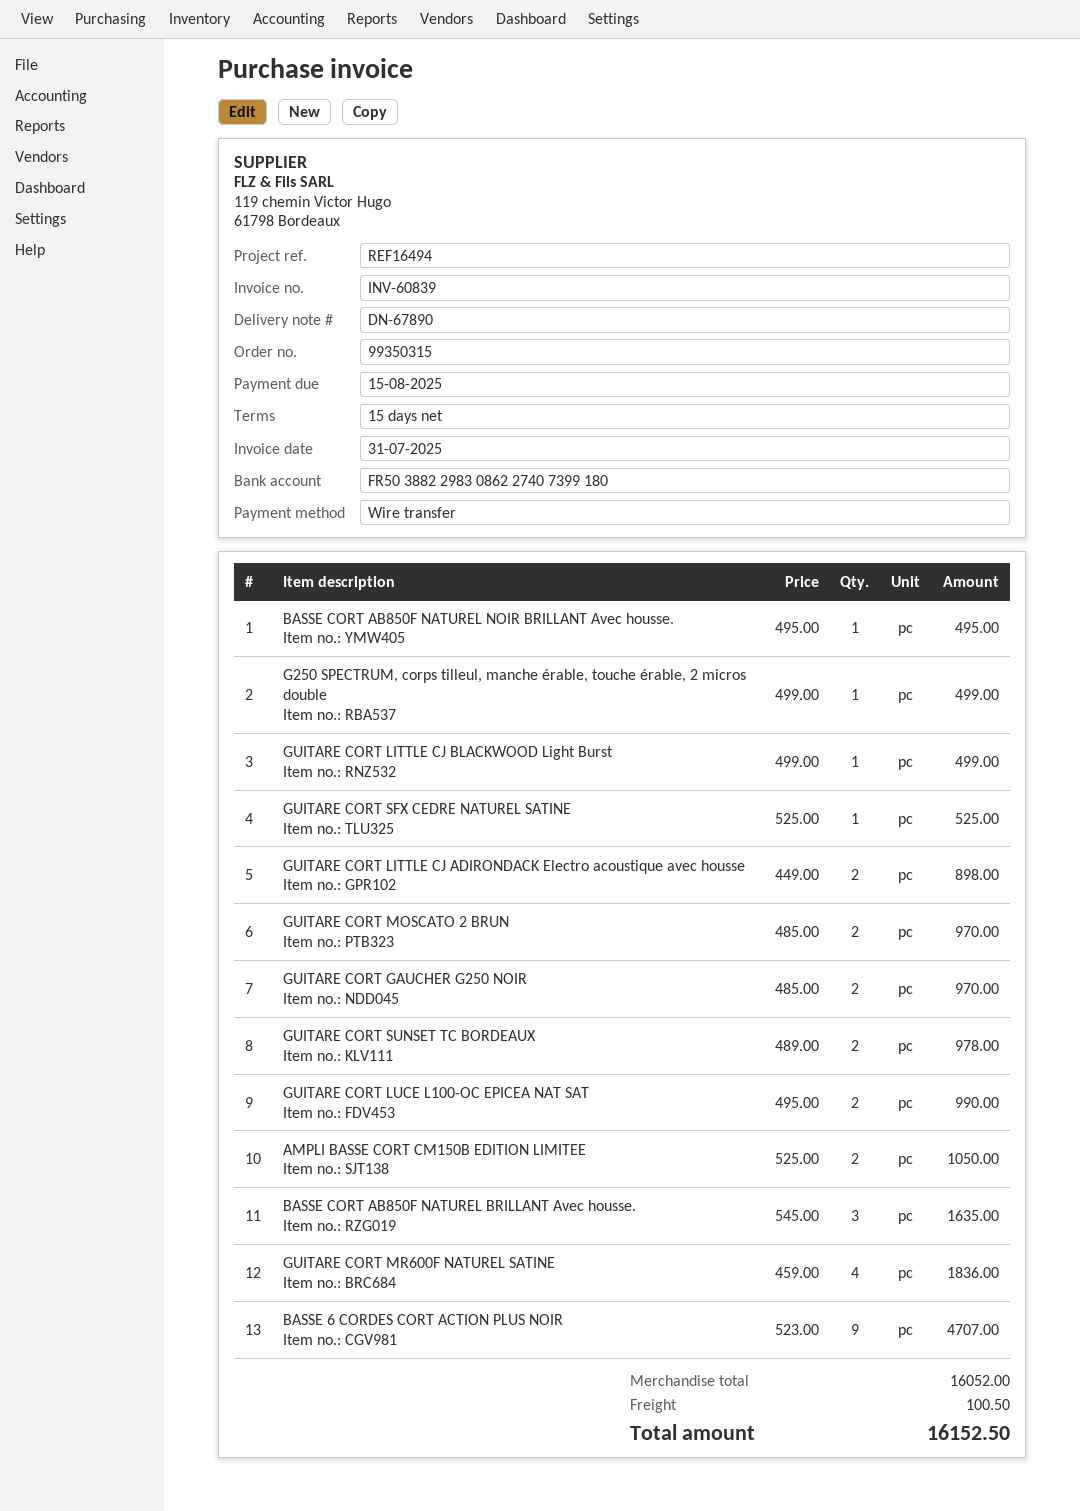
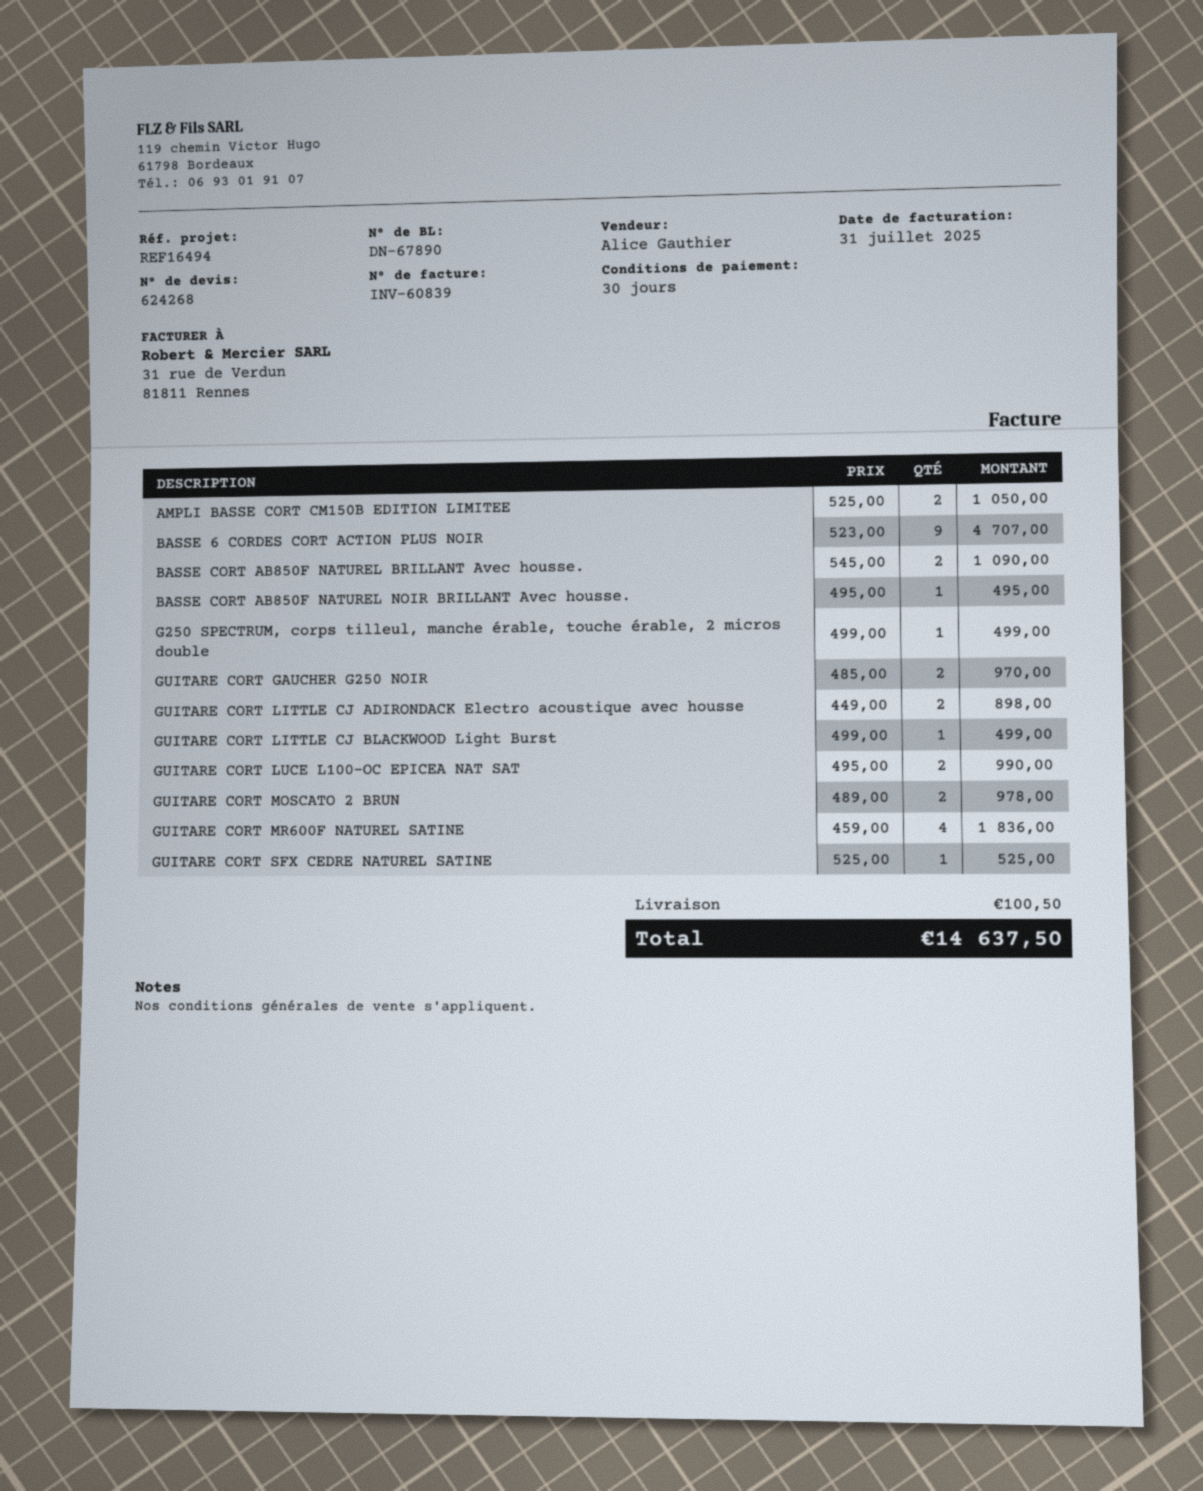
payment terms: 15 days -> 30 days
GUITARE CORT MOSCATO 2 BRUN: 2 x 485.00 = 970.00 -> 2 x 489.00 = 978.00
GUITARE CORT SUNSET TC BORDEAUX: 2 x 489.00 = 978.00 -> none
BASSE CORT AB850F NATUREL BRILLANT Avec housse.: 3 x 545.00 = 1635.00 -> 2 x 545.00 = 1090.00
total: 16152.50 -> 14637.50

